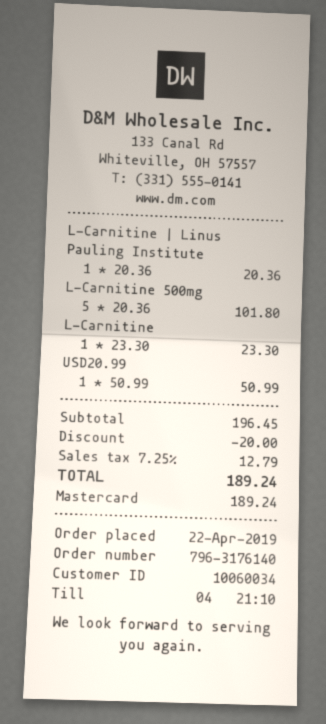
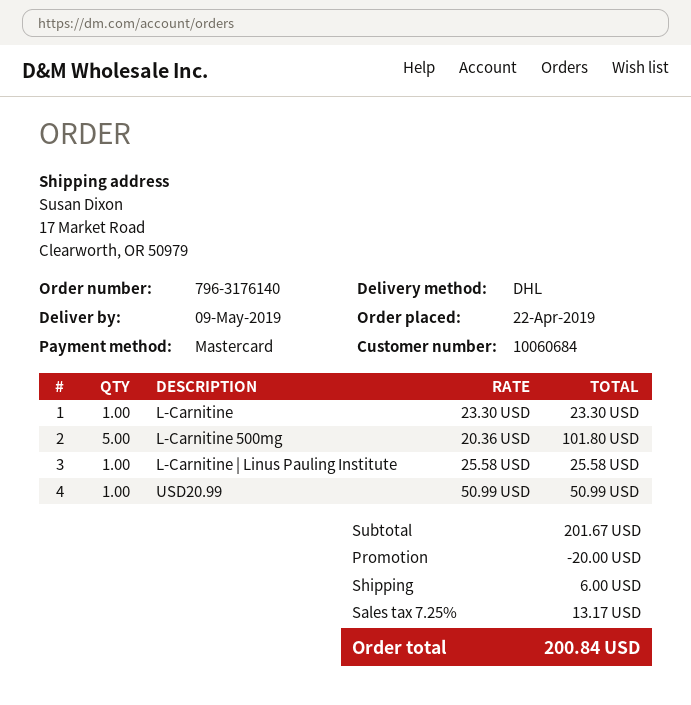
customer number: 10060034 -> 10060684
L-Carnitine | Linus Pauling Institute: 1 x 20.36 = 20.36 -> 1 x 25.58 = 25.58
subtotal: 196.45 -> 201.67
shipping: none -> 6.00
tax: 7.25% = 12.79 -> 7.25% = 13.17
total: 189.24 -> 200.84

